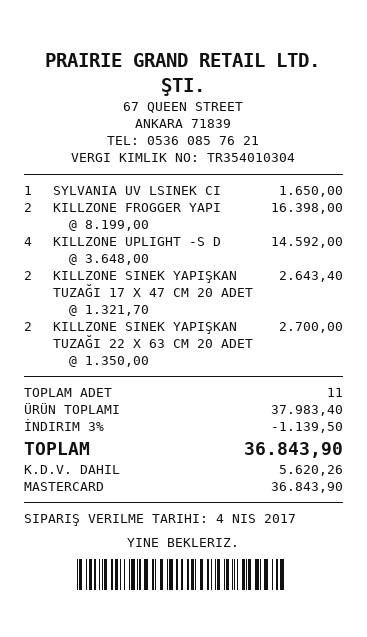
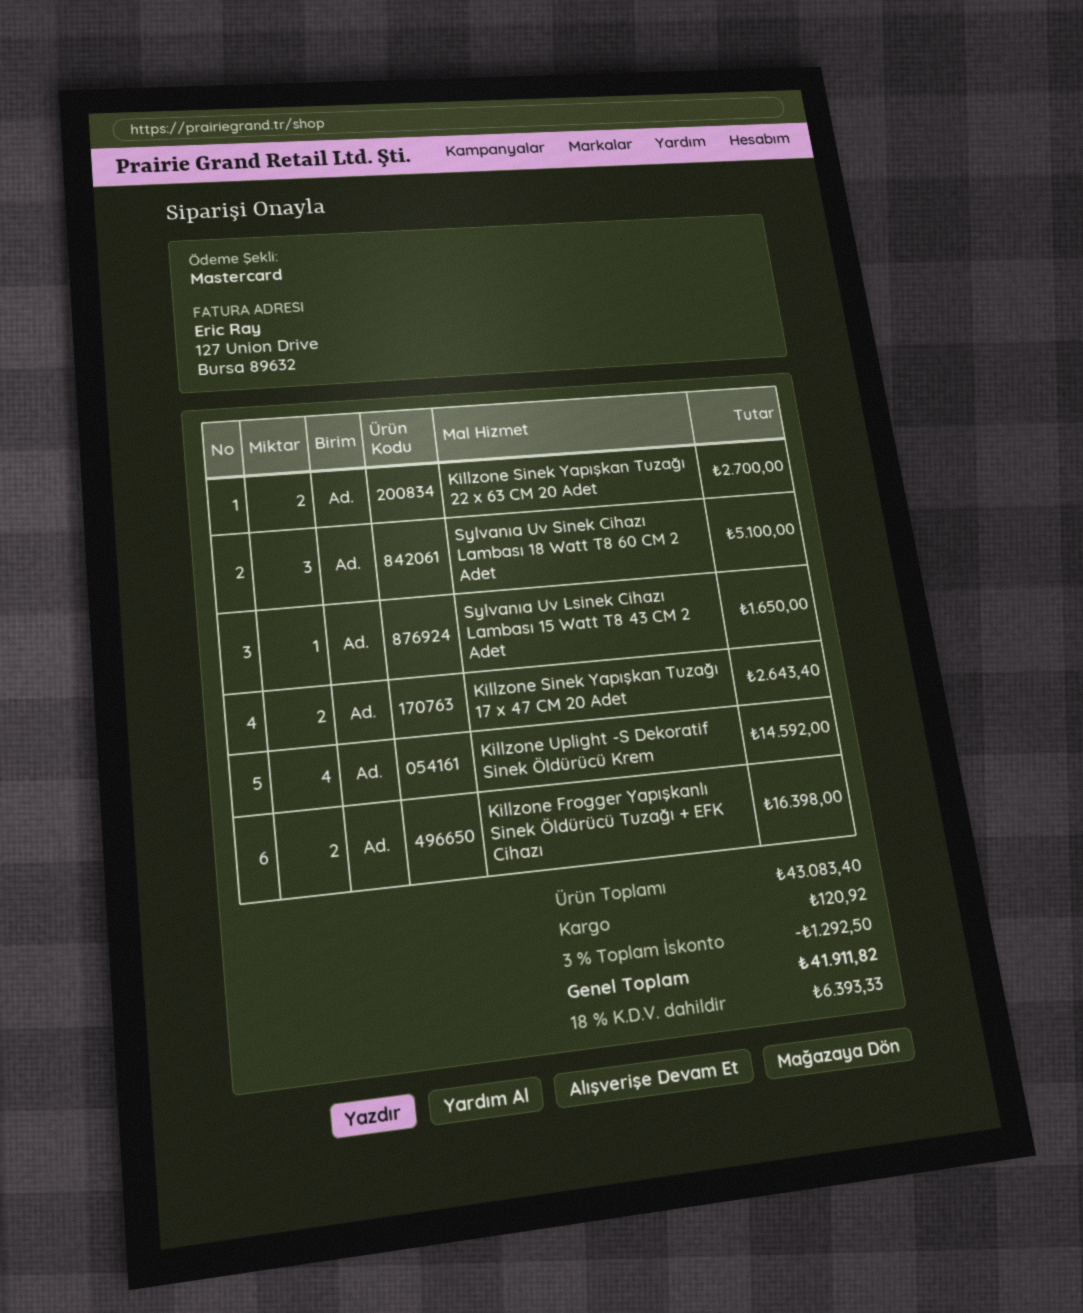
Sylvanıa Uv Sinek Cihazı Lambası 18 Watt T8 60 CM 2 Adet: none -> 3 for 5100.00
subtotal: 37983.40 -> 43083.40
discount: 3% = 1139.50 -> 3% = 1292.50
shipping: none -> 120.92
tax: 5620.26 -> 6393.33
total: 36843.90 -> 41911.82

